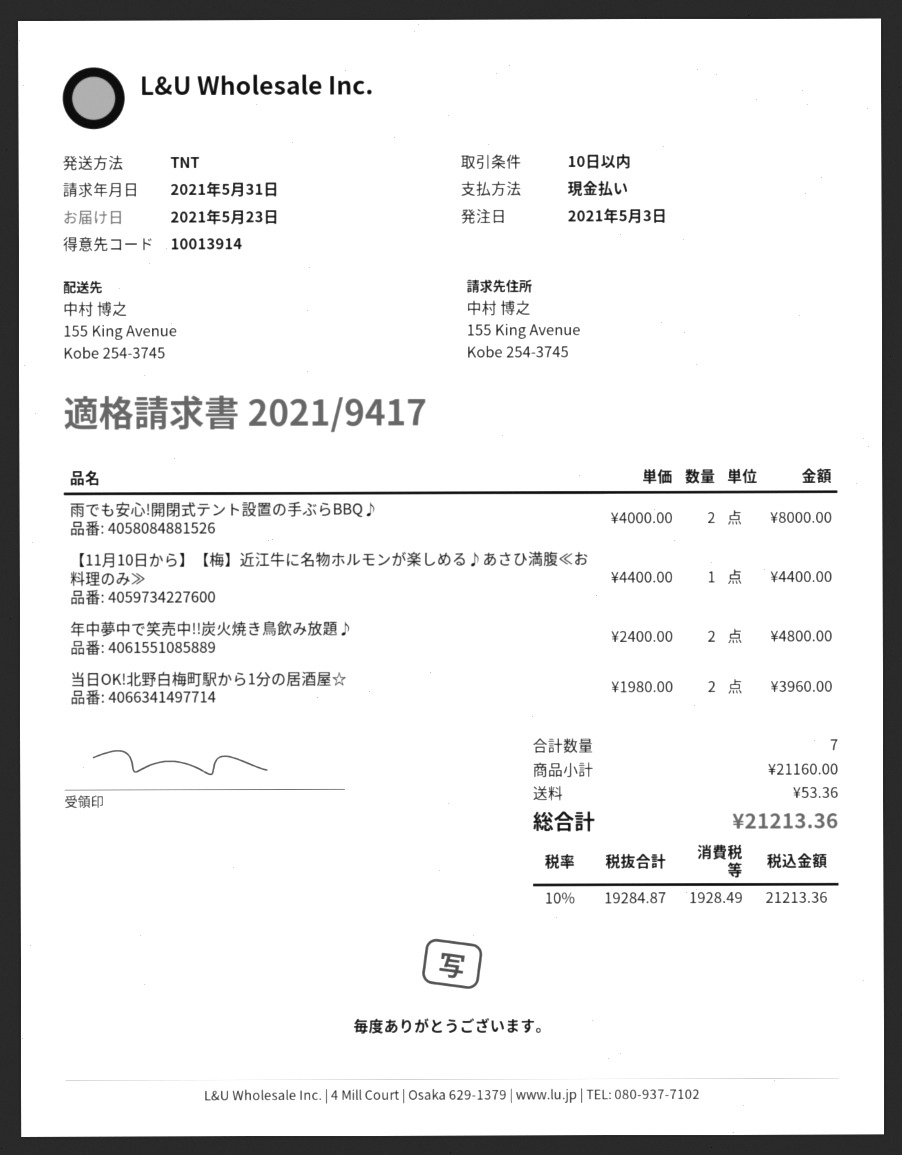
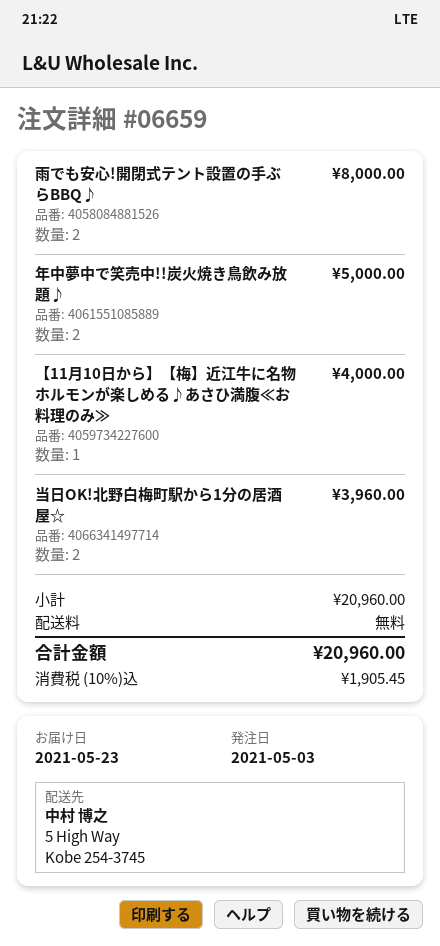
ship to: 155 King Avenue, Kobe 254-3745 -> 5 High Way, Kobe 254-3745
【11月10日から】【梅】近江牛に名物ホルモンが楽しめる♪あさひ満腹≪お料理のみ≫: 1 for 4400.00 -> 1 for 4000.00
年中夢中で笑売中!!炭火焼き鳥飲み放題♪: 2 for 4800.00 -> 2 for 5000.00
subtotal: 21160.00 -> 20960.00
shipping: 53.36 -> 0.00
tax: 10% = 1928.49 -> 10% = 1905.45
total: 21213.36 -> 20960.00

